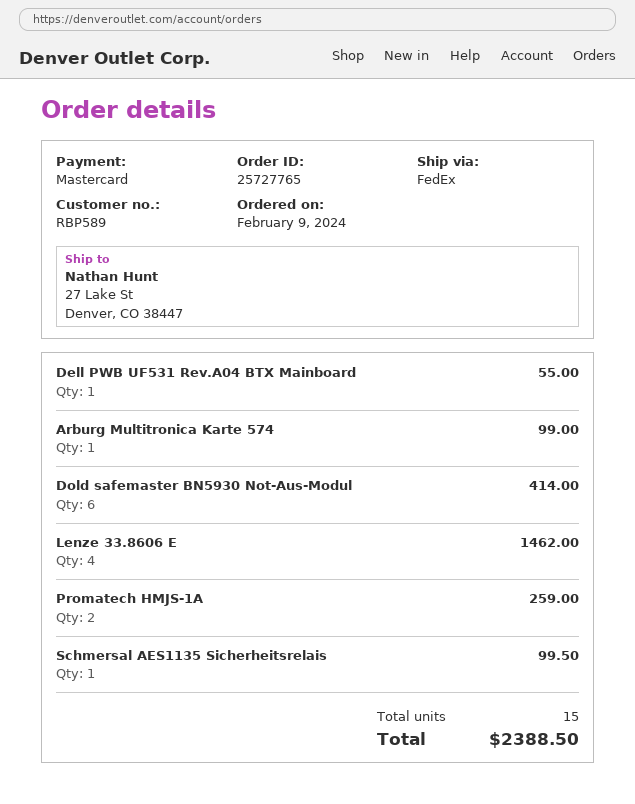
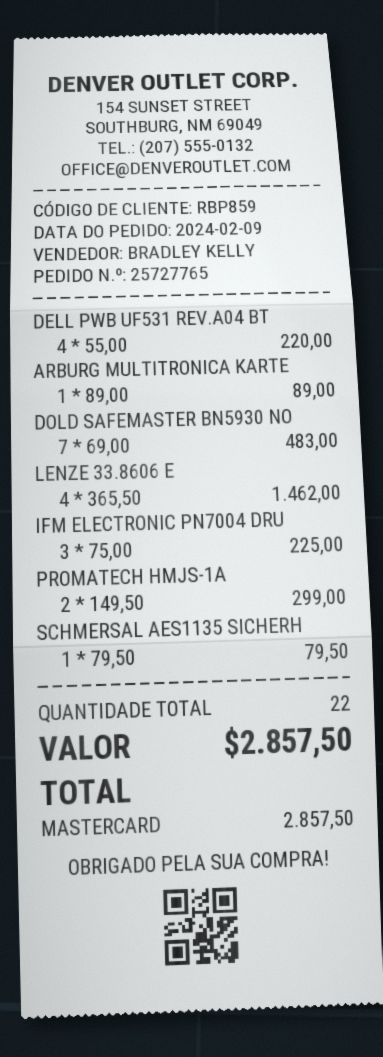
customer number: RBP589 -> RBP859
Dell PWB UF531 Rev.A04 BTX Mainboard: 1 for 55.00 -> 4 for 220.00
Arburg Multitronica Karte 574: 1 for 99.00 -> 1 for 89.00
Dold safemaster BN5930 Not-Aus-Modul: 6 for 414.00 -> 7 for 483.00
Promatech HMJS-1A: 2 for 259.00 -> 2 for 299.00
Schmersal AES1135 Sicherheitsrelais: 1 for 99.50 -> 1 for 79.50
IFM ELECTRONIC PN7004 DRU: none -> 3 for 225.00
total quantity: 15 -> 22
total: 2388.50 -> 2857.50

